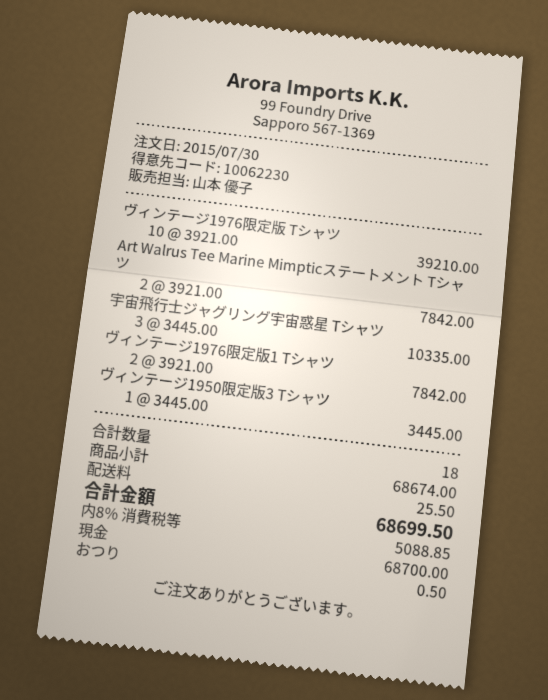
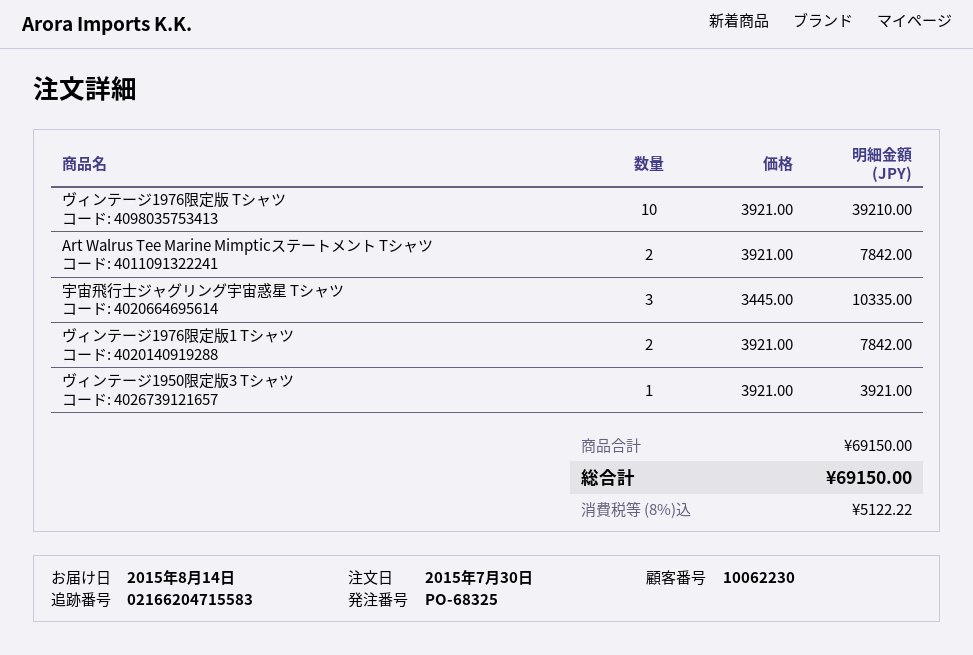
ヴィンテージ1950限定版3 Tシャツ: 1 x 3445.00 = 3445.00 -> 1 x 3921.00 = 3921.00
subtotal: 68674.00 -> 69150.00
shipping: 25.50 -> none
tax: 8% = 5088.85 -> 8% = 5122.22
total: 68699.50 -> 69150.00

